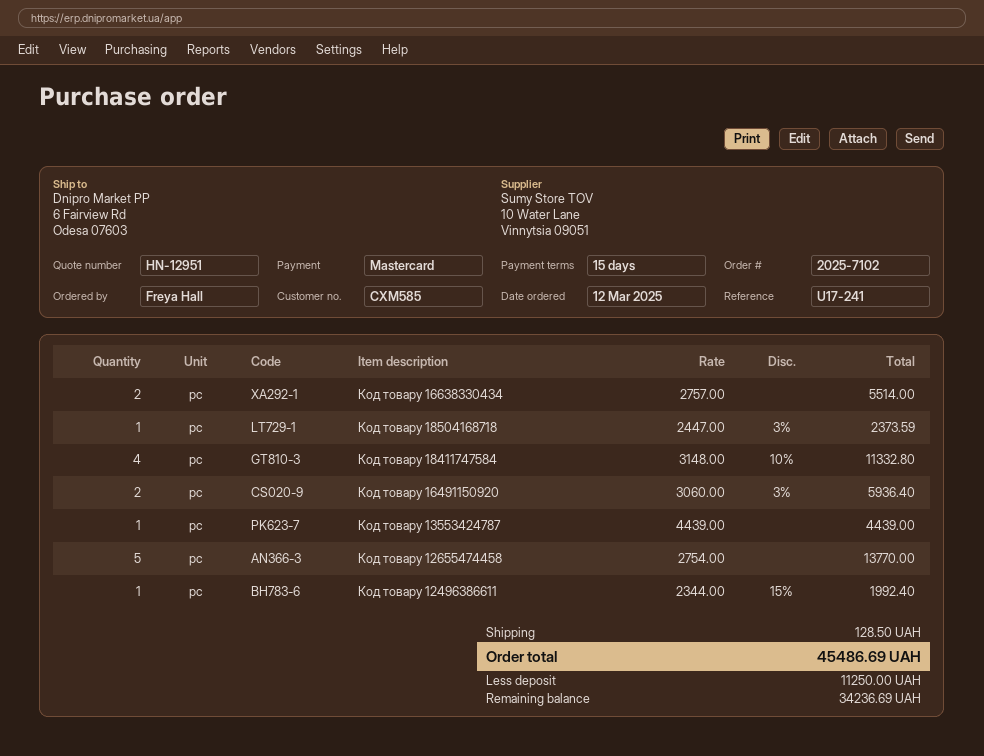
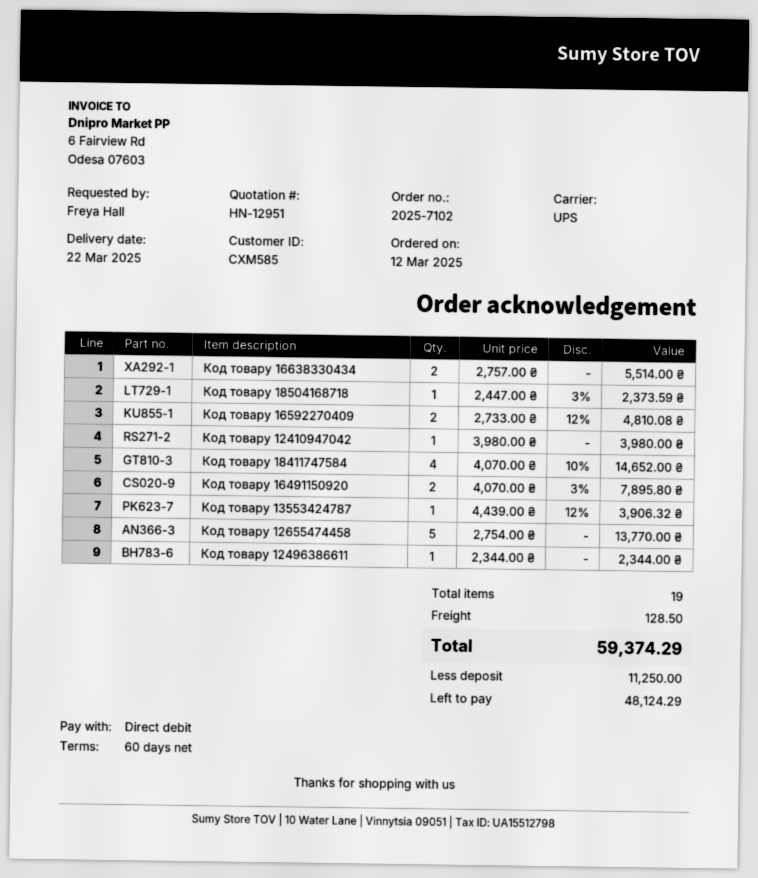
payment terms: 15 days -> 60 days
payment method: Mastercard -> direct debit
Код товару 18411747584: 4 x 3148.00 - 10% = 11332.80 -> 4 x 4070.00 - 10% = 14652.00
Код товару 16491150920: 2 x 3060.00 - 3% = 5936.40 -> 2 x 4070.00 - 3% = 7895.80
Код товару 13553424787: 1 x 4439.00 = 4439.00 -> 1 x 4439.00 - 12% = 3906.32
Код товару 12496386611: 1 x 2344.00 - 15% = 1992.40 -> 1 x 2344.00 = 2344.00
Код товару 16592270409: none -> 2 x 2733.00 - 12% = 4810.08
Код товару 12410947042: none -> 1 x 3980.00 = 3980.00
total: 45486.69 -> 59374.29
balance: 34236.69 -> 48124.29

